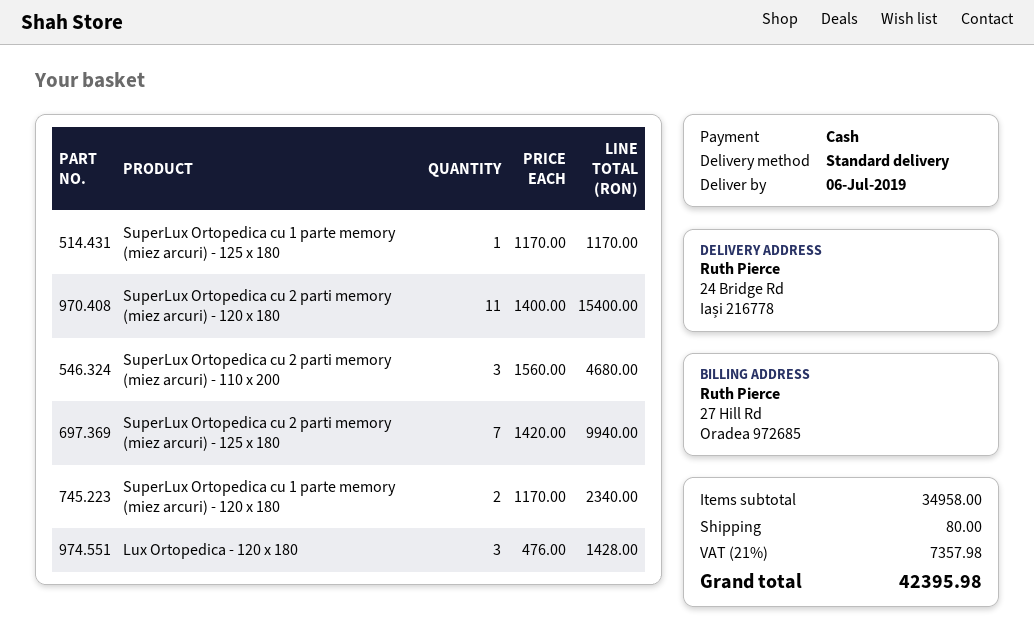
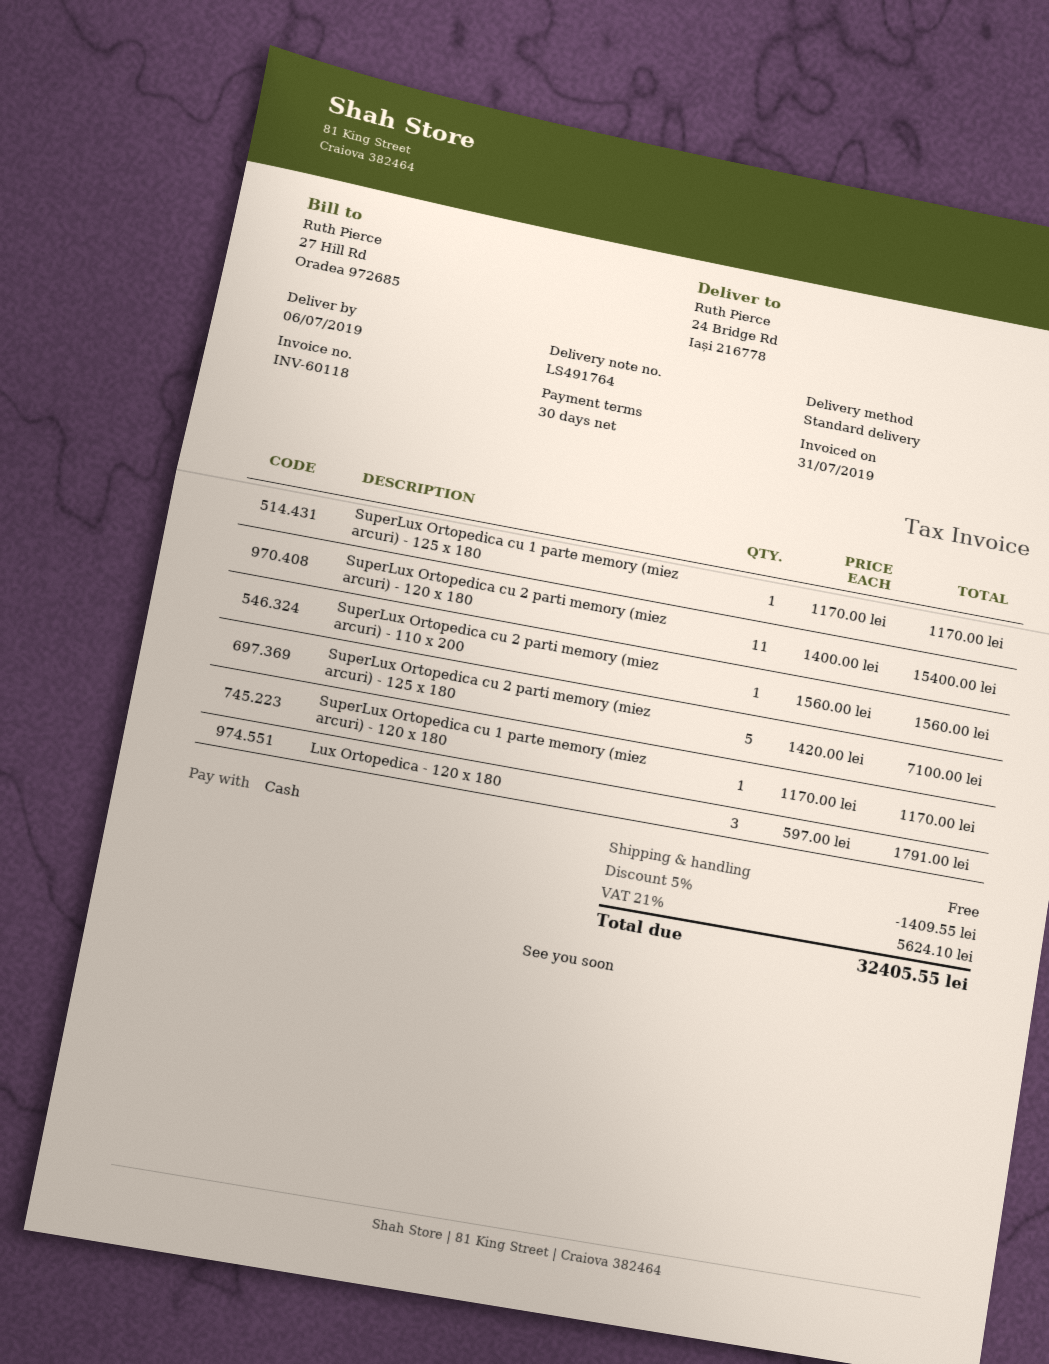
SuperLux Ortopedica cu 2 parti memory (miez arcuri) - 110 x 200: 3 x 1560.00 = 4680.00 -> 1 x 1560.00 = 1560.00
SuperLux Ortopedica cu 2 parti memory (miez arcuri) - 125 x 180: 7 x 1420.00 = 9940.00 -> 5 x 1420.00 = 7100.00
SuperLux Ortopedica cu 1 parte memory (miez arcuri) - 120 x 180: 2 x 1170.00 = 2340.00 -> 1 x 1170.00 = 1170.00
Lux Ortopedica - 120 x 180: 3 x 476.00 = 1428.00 -> 3 x 597.00 = 1791.00
discount: none -> 5% = 1409.55
shipping: 80.00 -> 0.00
tax: 21% = 7357.98 -> 21% = 5624.10
total: 42395.98 -> 32405.55

